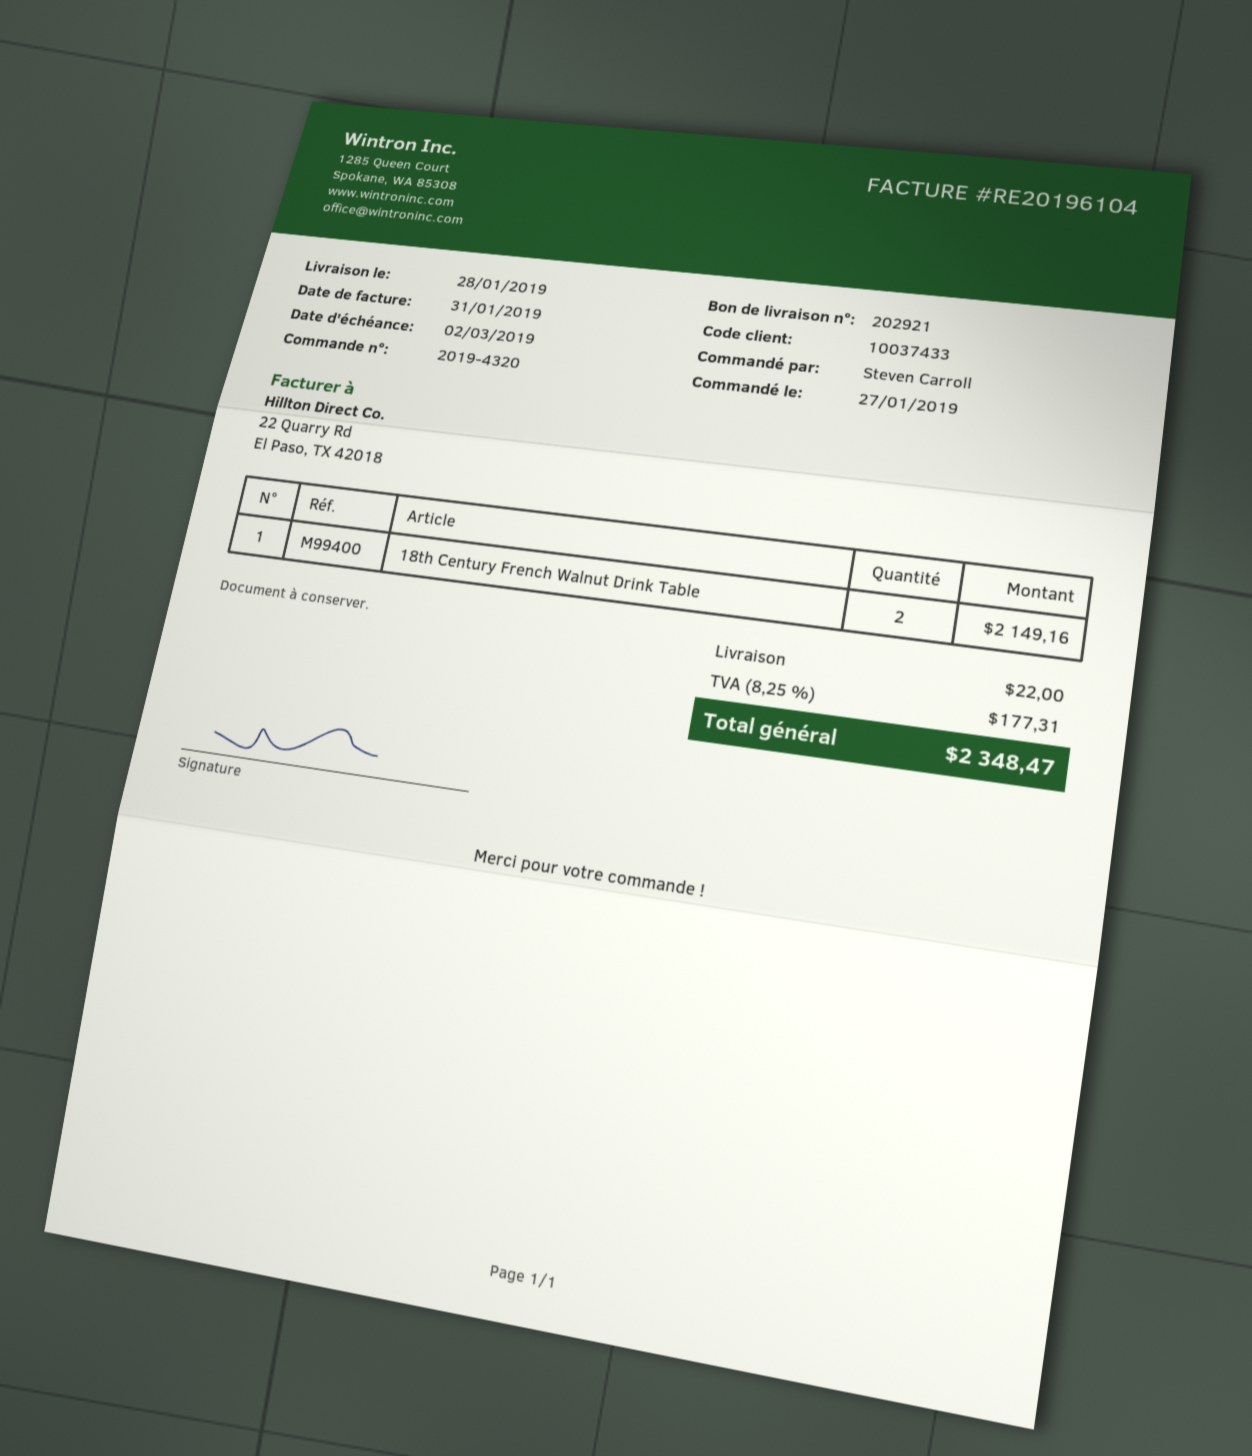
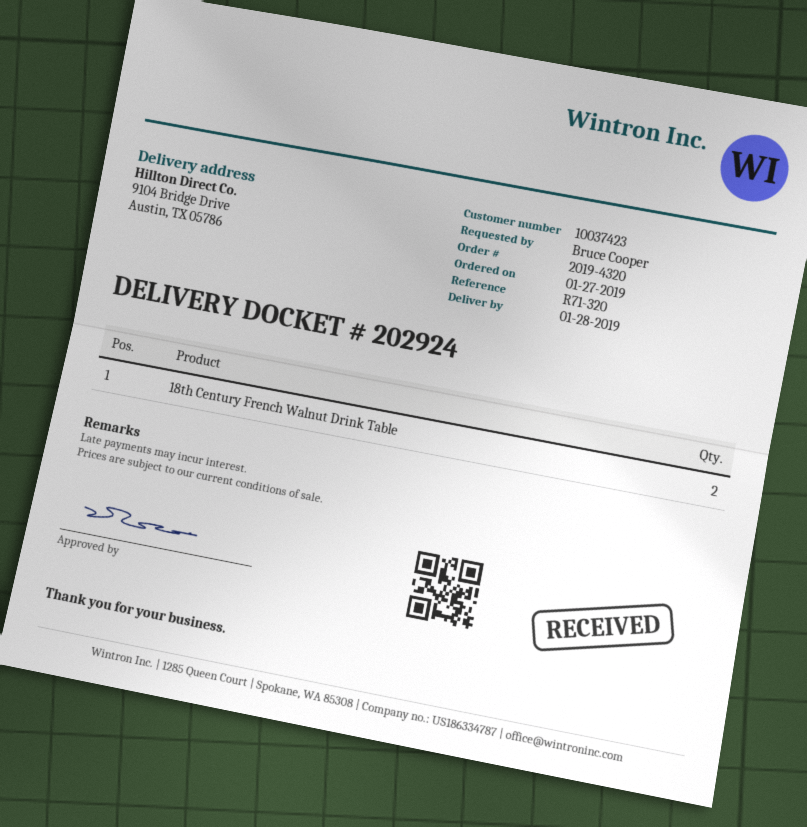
delivery note number: 202921 -> 202924
customer number: 10037433 -> 10037423
ordered by: Steven Carroll -> Bruce Cooper

